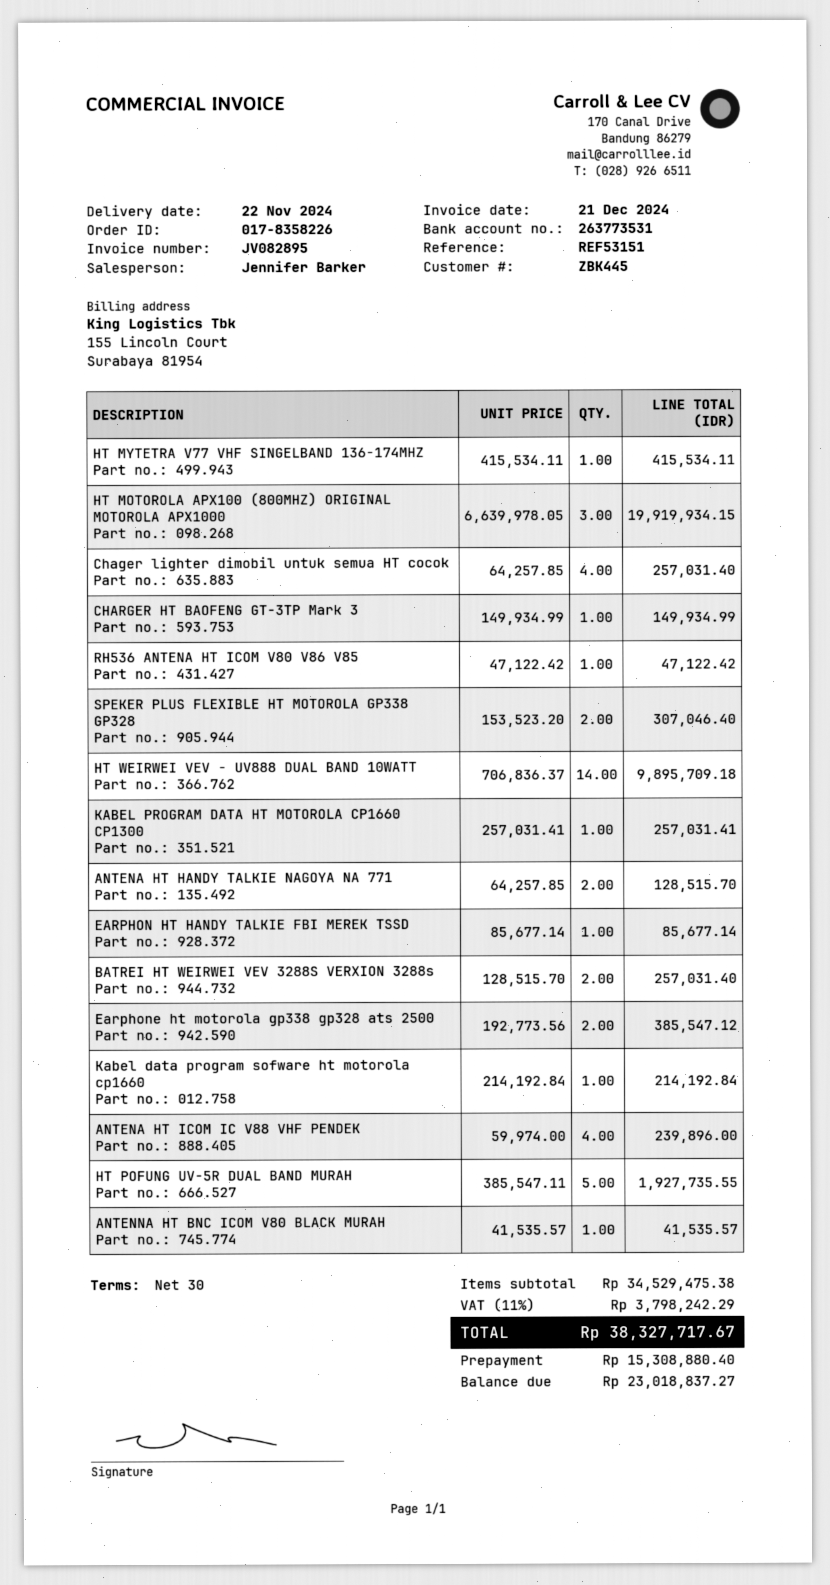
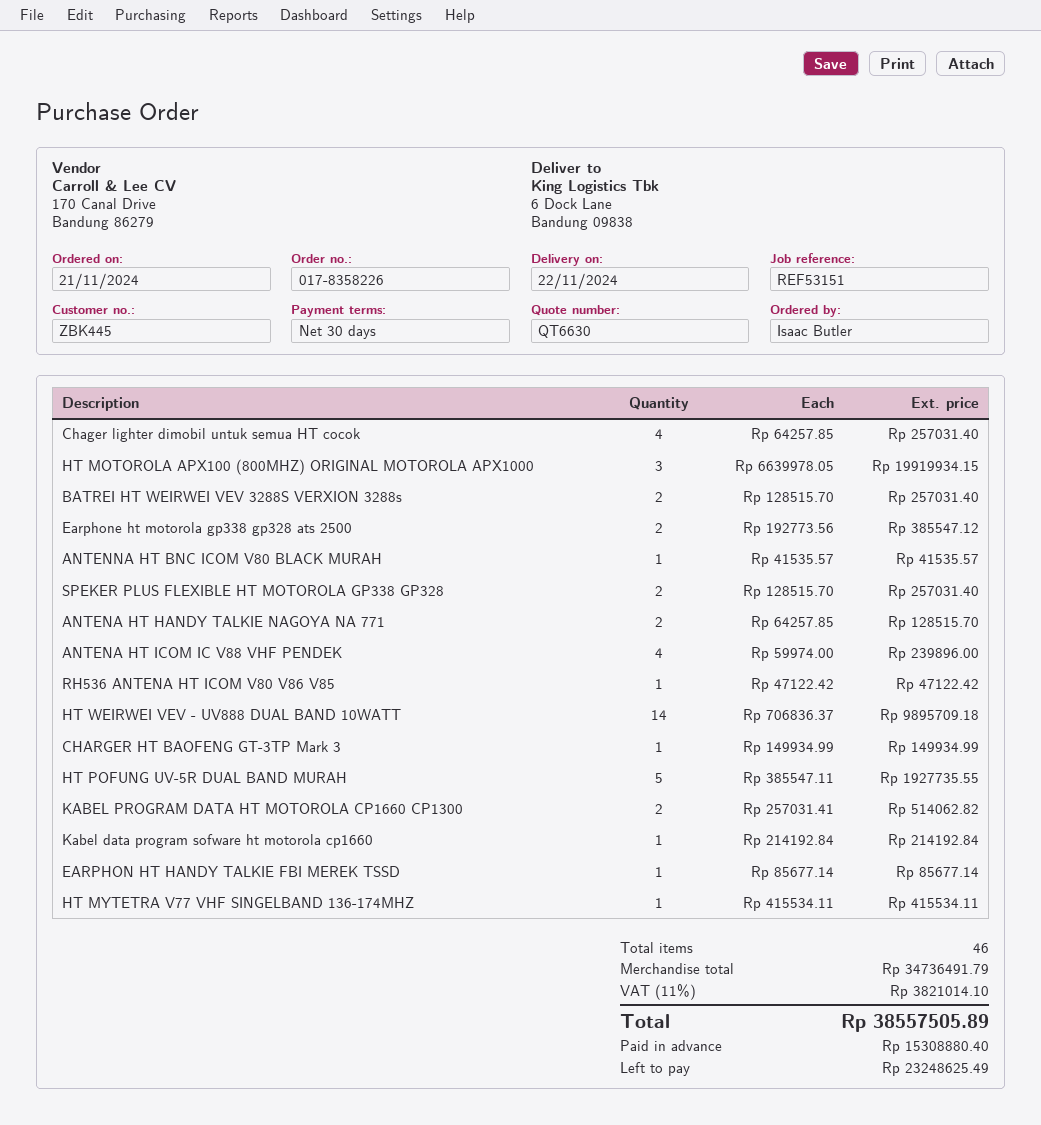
SPEKER PLUS FLEXIBLE HT MOTOROLA GP338 GP328: 2 x 153523.20 = 307046.40 -> 2 x 128515.70 = 257031.40
KABEL PROGRAM DATA HT MOTOROLA CP1660 CP1300: 1 x 257031.41 = 257031.41 -> 2 x 257031.41 = 514062.82
subtotal: 34529475.38 -> 34736491.79
tax: 11% = 3798242.29 -> 11% = 3821014.10
total: 38327717.67 -> 38557505.89
balance: 23018837.27 -> 23248625.49

